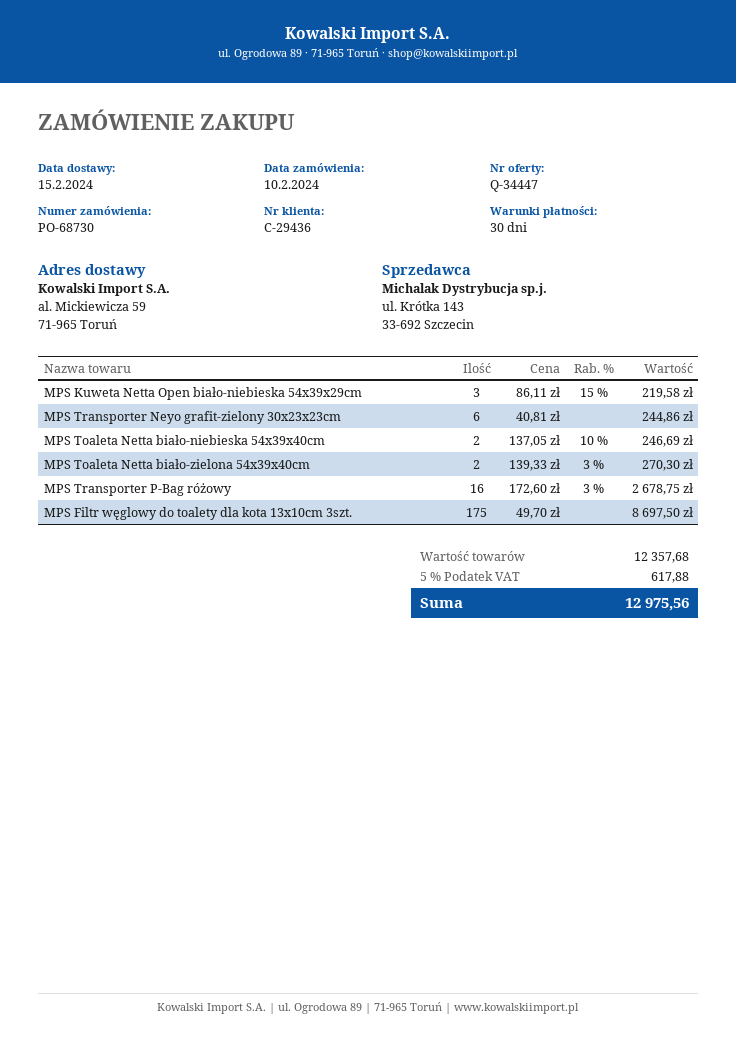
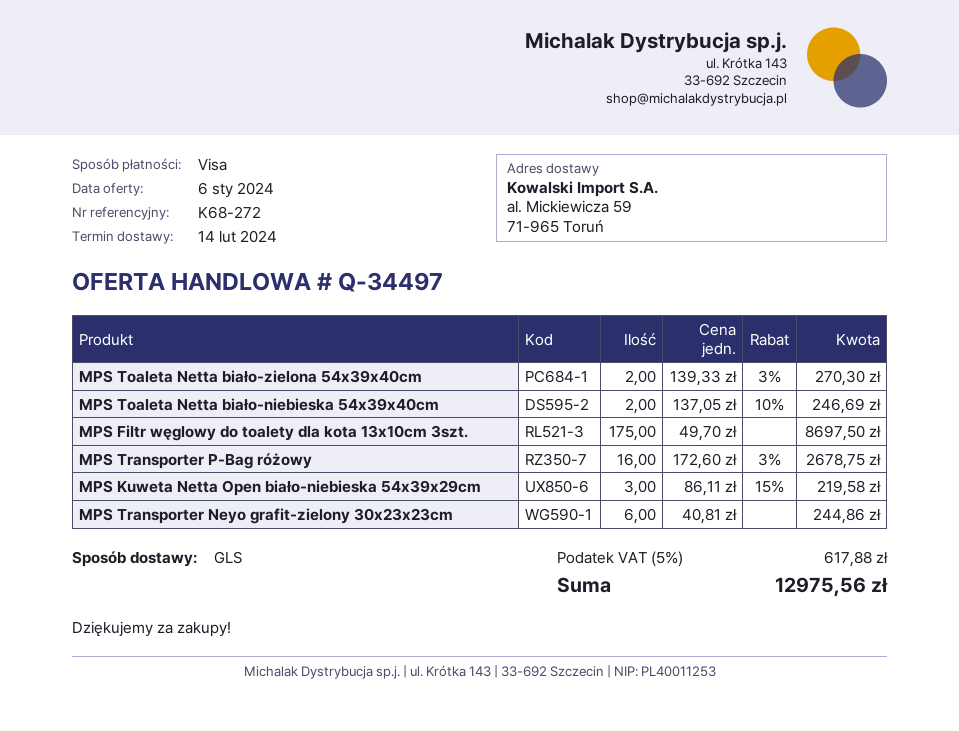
quote number: Q-34447 -> Q-34497
delivery date: 2024-02-15 -> 2024-02-14

